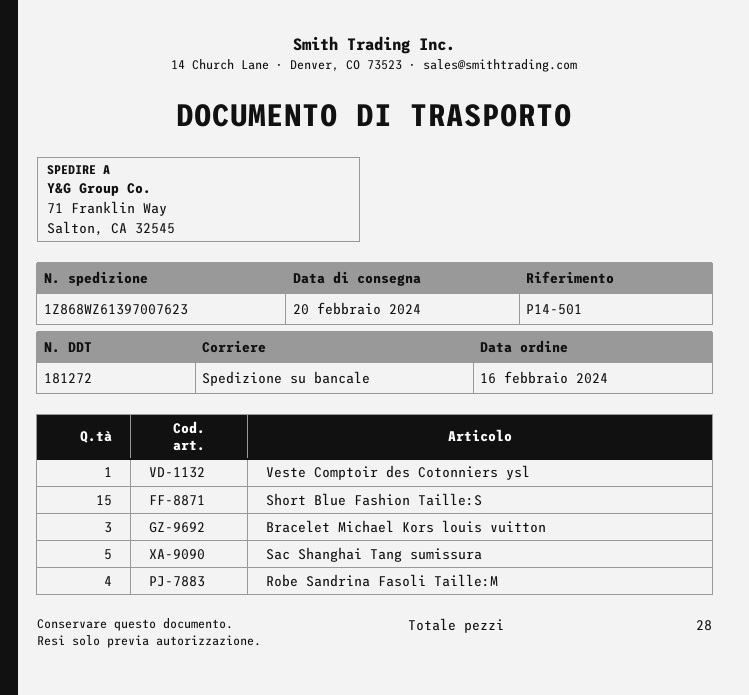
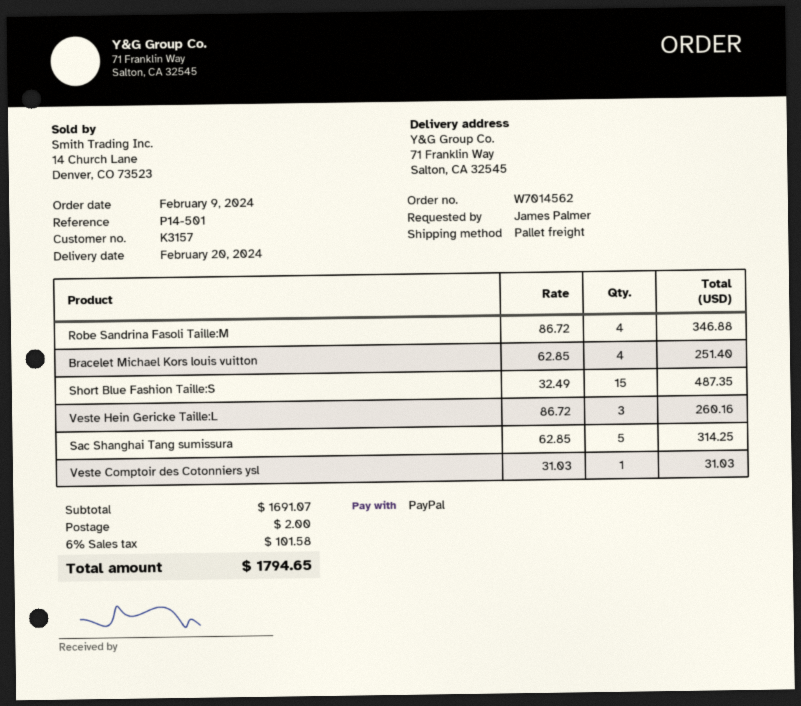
order date: 2024-02-16 -> 2024-02-09
Bracelet Michael Kors louis vuitton: 3 -> 4
Veste Hein Gericke Taille:L: none -> 3

